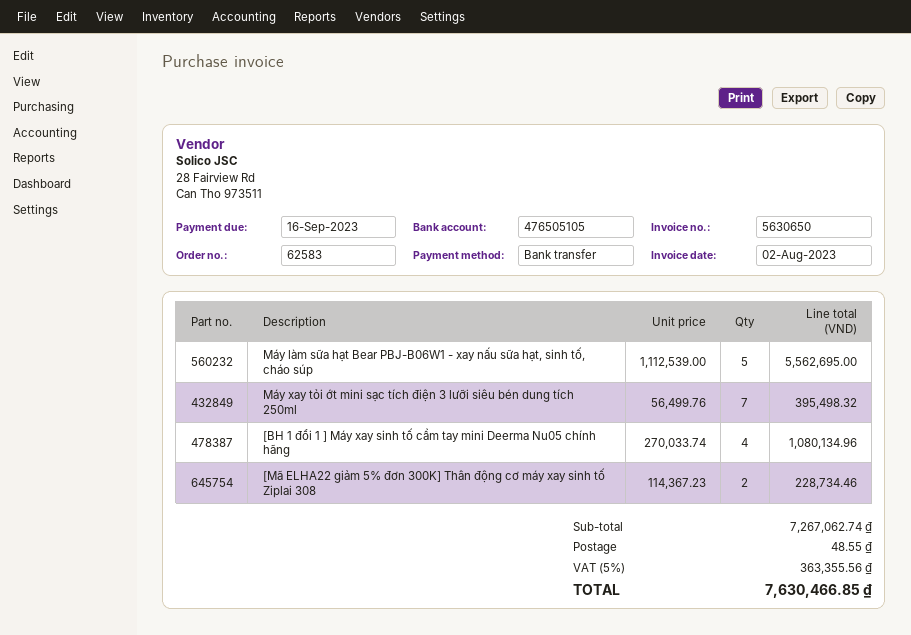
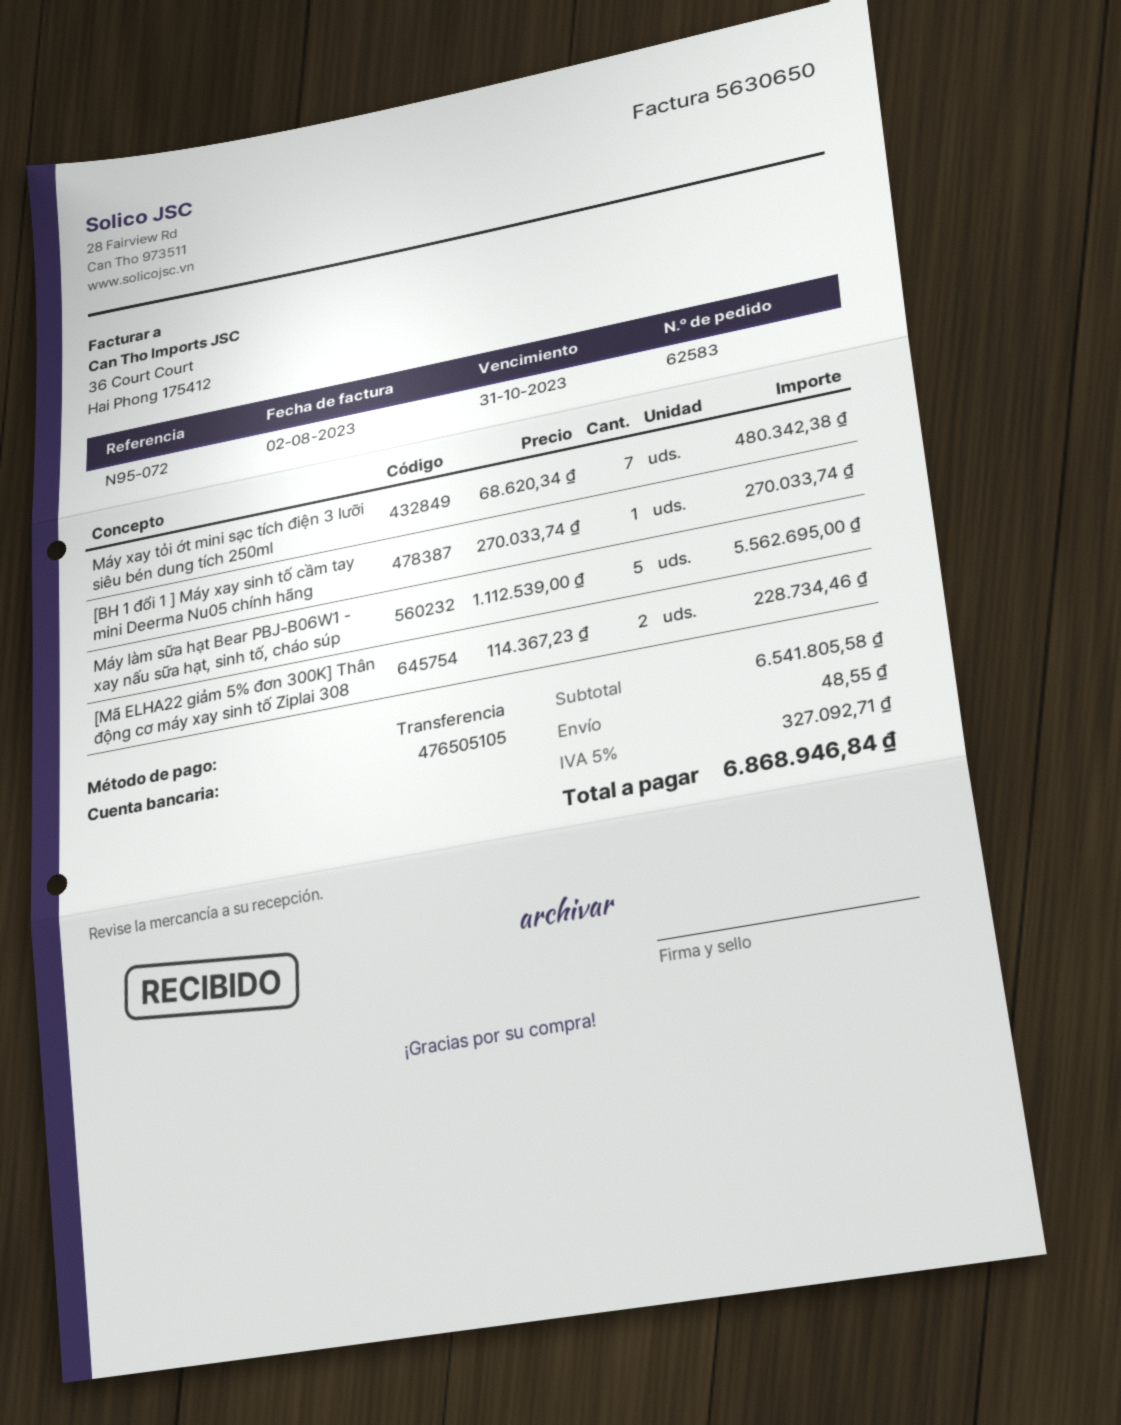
due date: 2023-09-16 -> 2023-10-31
Máy xay tỏi ớt mini sạc tích điện 3 lưỡi siêu bén dung tích 250ml: 7 x 56499.76 = 395498.32 -> 7 x 68620.34 = 480342.38
[BH 1 đổi 1 ] Máy xay sinh tố cầm tay mini Deerma Nu05 chính hãng: 4 x 270033.74 = 1080134.96 -> 1 x 270033.74 = 270033.74
subtotal: 7267062.74 -> 6541805.58
tax: 5% = 363355.56 -> 5% = 327092.71
total: 7630466.85 -> 6868946.84

